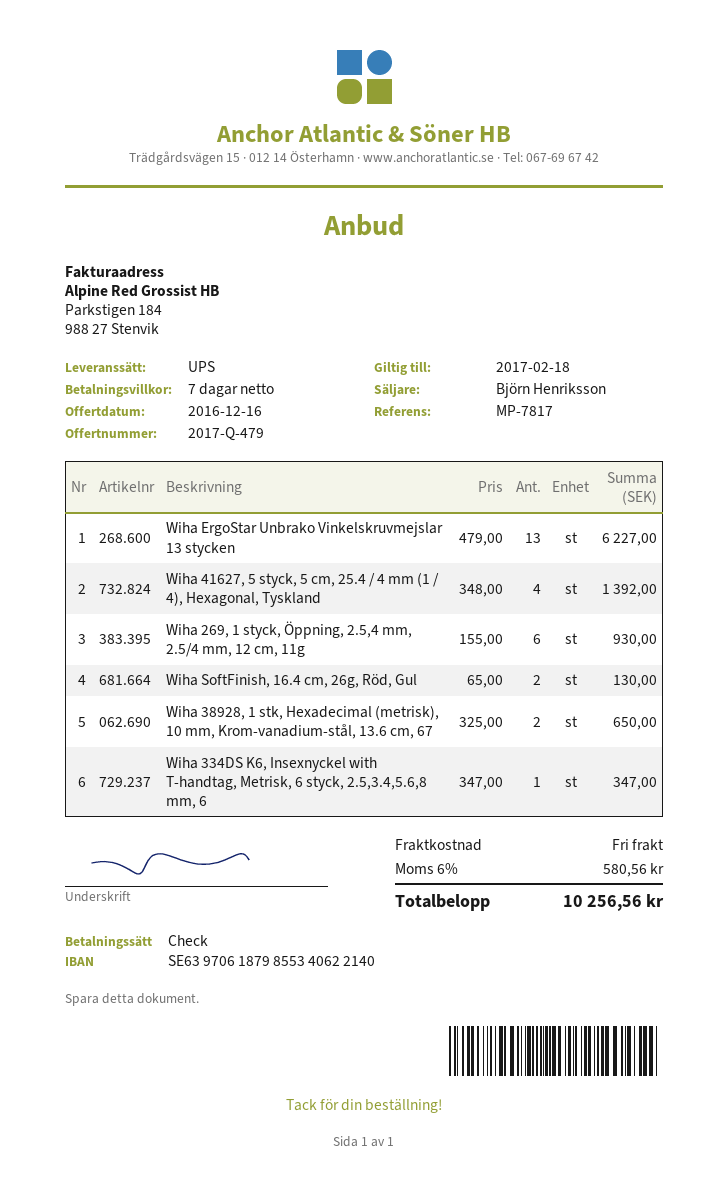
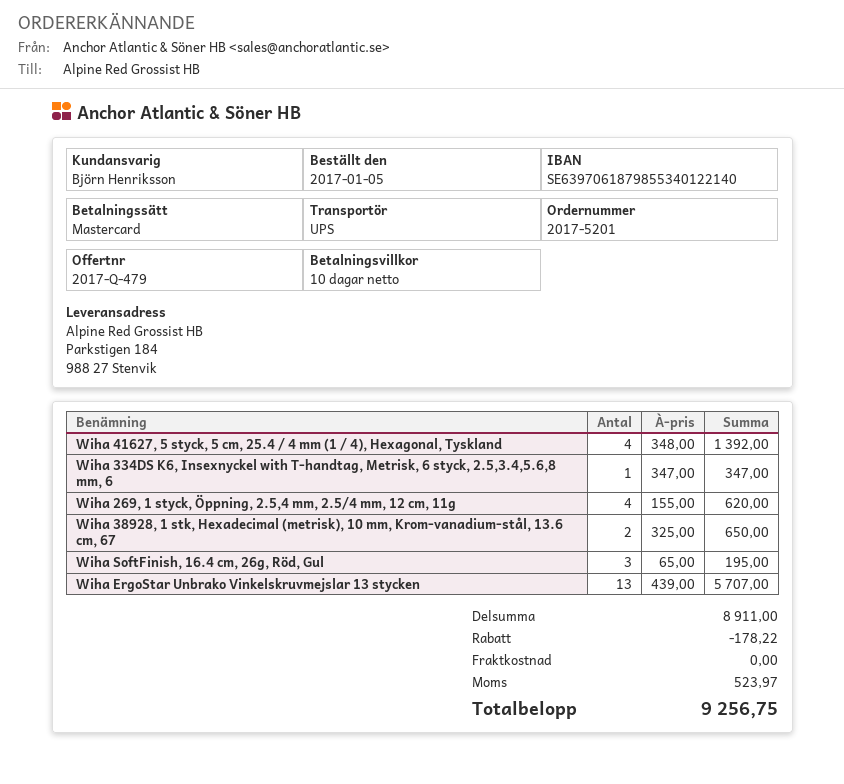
payment terms: 7 days -> 10 days
payment method: cheque -> Mastercard
bank account: SE6397061879855340622140 -> SE6397061879855340122140
Wiha ErgoStar Unbrako Vinkelskruvmejslar 13 stycken: 13 x 479.00 = 6227.00 -> 13 x 439.00 = 5707.00
Wiha 269, 1 styck, Öppning, 2.5,4 mm, 2.5/4 mm, 12 cm, 11g: 6 x 155.00 = 930.00 -> 4 x 155.00 = 620.00
Wiha SoftFinish, 16.4 cm, 26g, Röd, Gul: 2 x 65.00 = 130.00 -> 3 x 65.00 = 195.00
discount: none -> 178.22
tax: 580.56 -> 523.97
total: 10256.56 -> 9256.75

